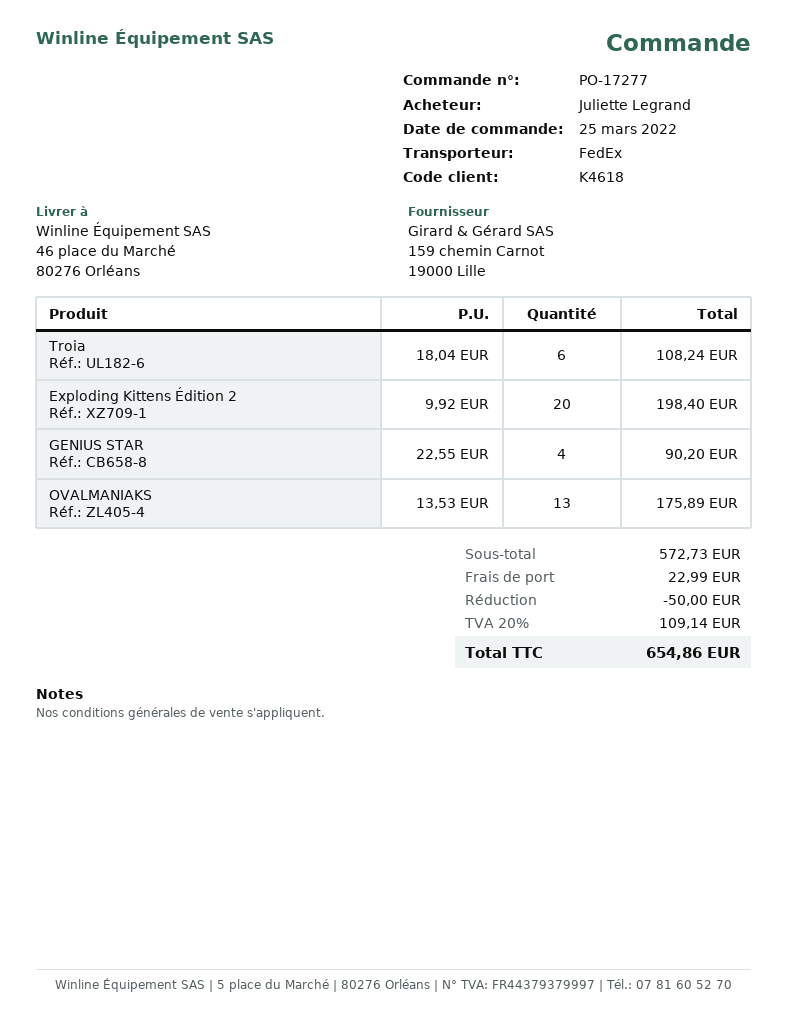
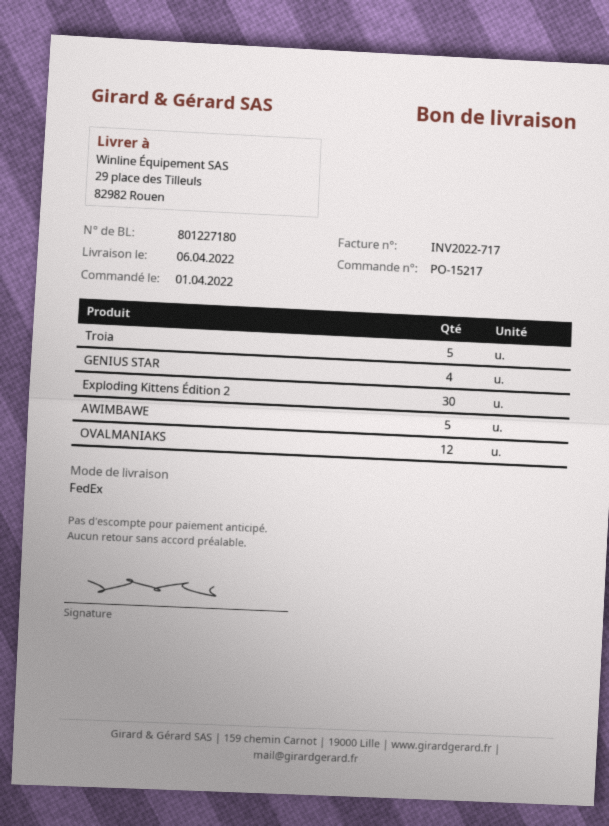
order number: PO-17277 -> PO-15217
order date: 2022-03-25 -> 2022-04-01
ship to: 46 place du Marché, 80276 Orléans -> 29 place des Tilleuls, 82982 Rouen
Troia: 6 -> 5
Exploding Kittens Édition 2: 20 -> 30
OVALMANIAKS: 13 -> 12
AWIMBAWE: none -> 5

